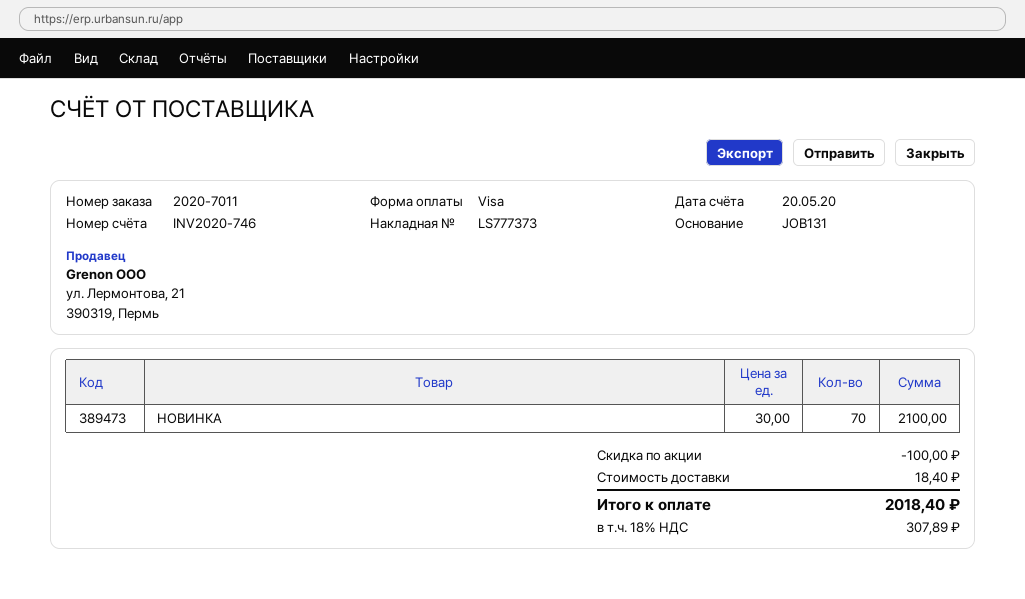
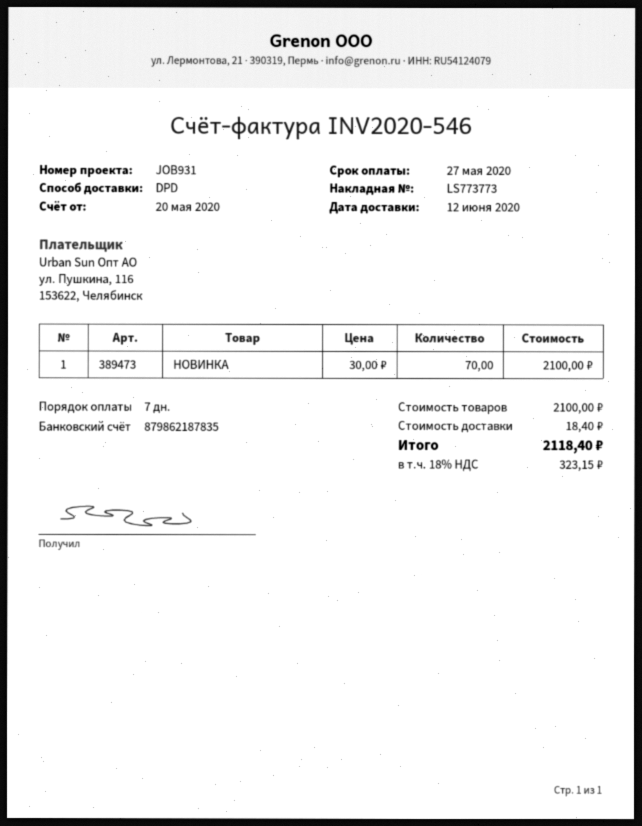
delivery note number: LS777373 -> LS773773
invoice number: INV2020-746 -> INV2020-546
reference: JOB131 -> JOB931
discount: 100.00 -> none
tax: 18% = 307.89 -> 18% = 323.15
total: 2018.40 -> 2118.40

